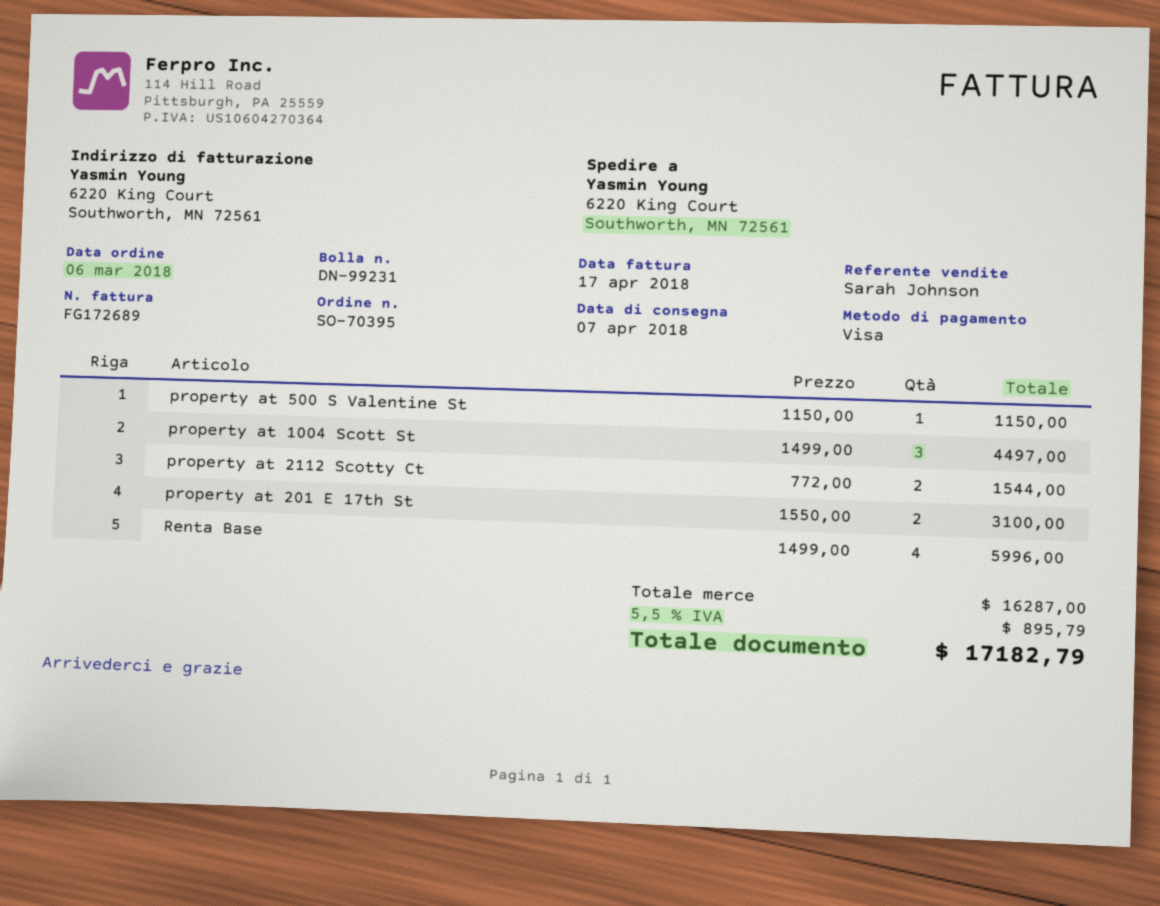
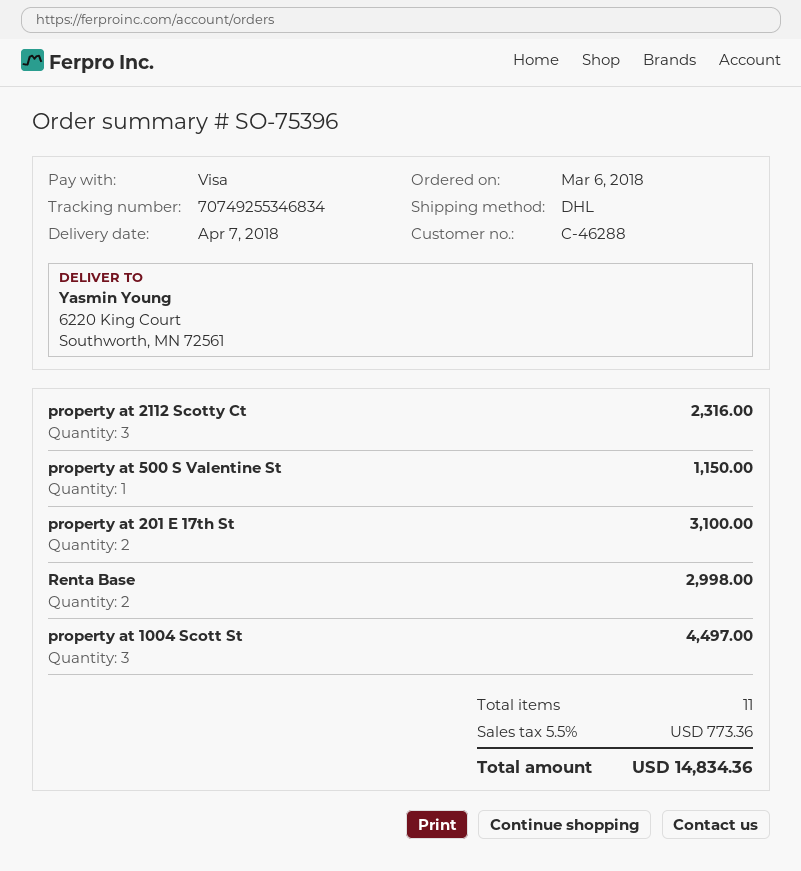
order number: SO-70395 -> SO-75396
property at 2112 Scotty Ct: 2 for 1544.00 -> 3 for 2316.00
Renta Base: 4 for 5996.00 -> 2 for 2998.00
tax: 5.5% = 895.79 -> 5.5% = 773.36
total: 17182.79 -> 14834.36

